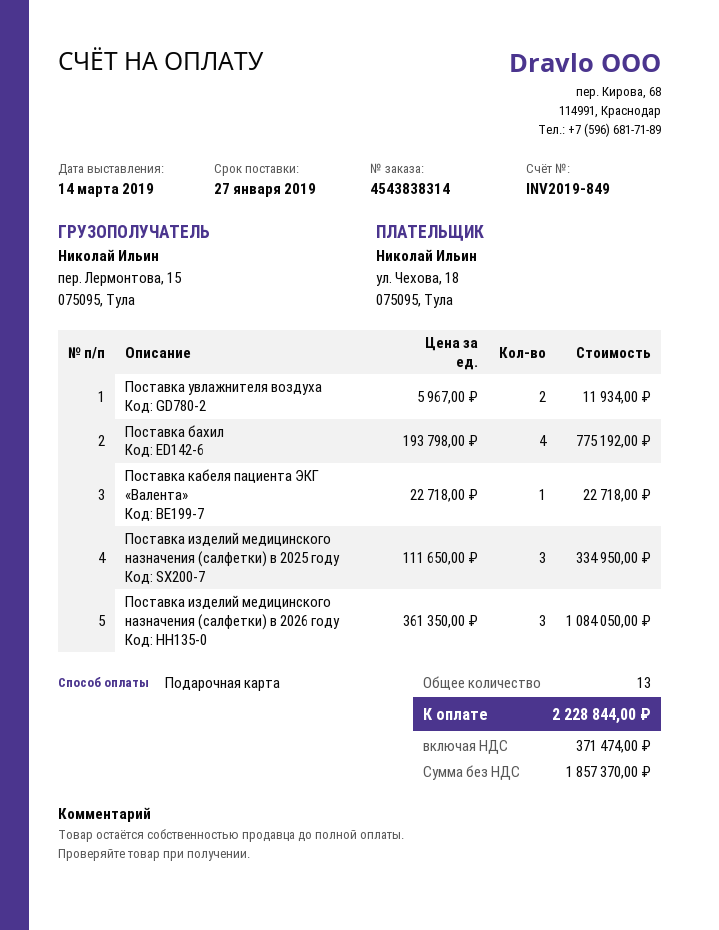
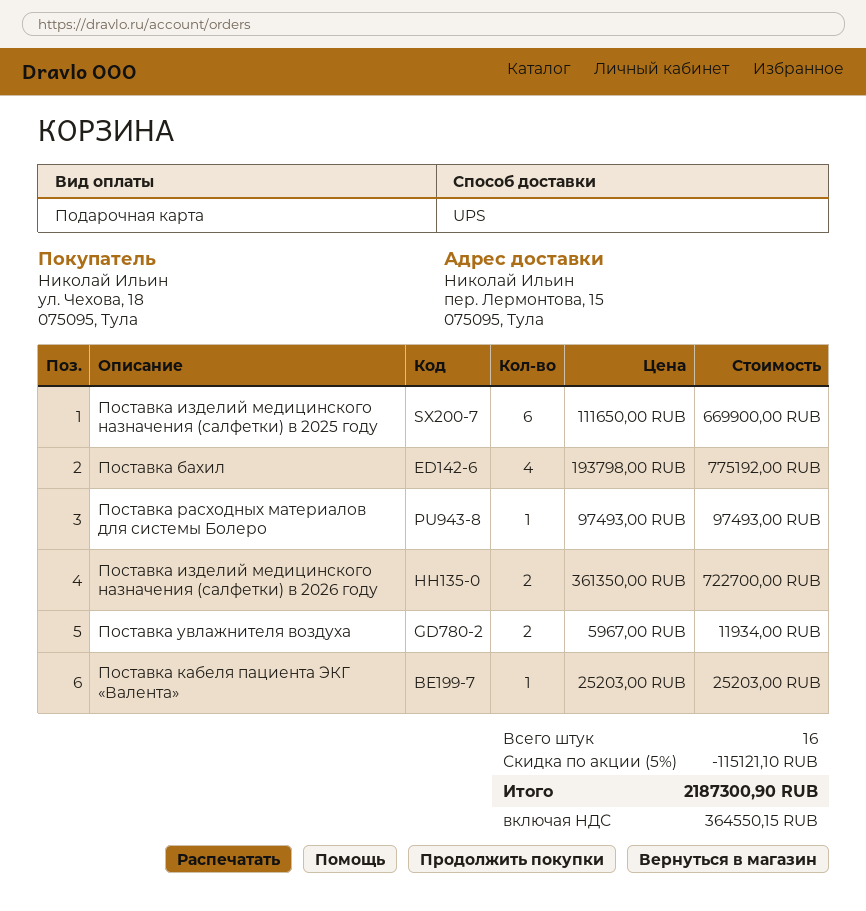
Поставка кабеля пациента ЭКГ «Валента»: 1 x 22718.00 = 22718.00 -> 1 x 25203.00 = 25203.00
Поставка изделий медицинского назначения (салфетки) в 2025 году: 3 x 111650.00 = 334950.00 -> 6 x 111650.00 = 669900.00
Поставка изделий медицинского назначения (салфетки) в 2026 году: 3 x 361350.00 = 1084050.00 -> 2 x 361350.00 = 722700.00
Поставка расходных материалов для системы Болеро: none -> 1 x 97493.00 = 97493.00
total quantity: 13 -> 16
discount: none -> 5% = 115121.10
tax: 371474.00 -> 364550.15
total: 2228844.00 -> 2187300.90

